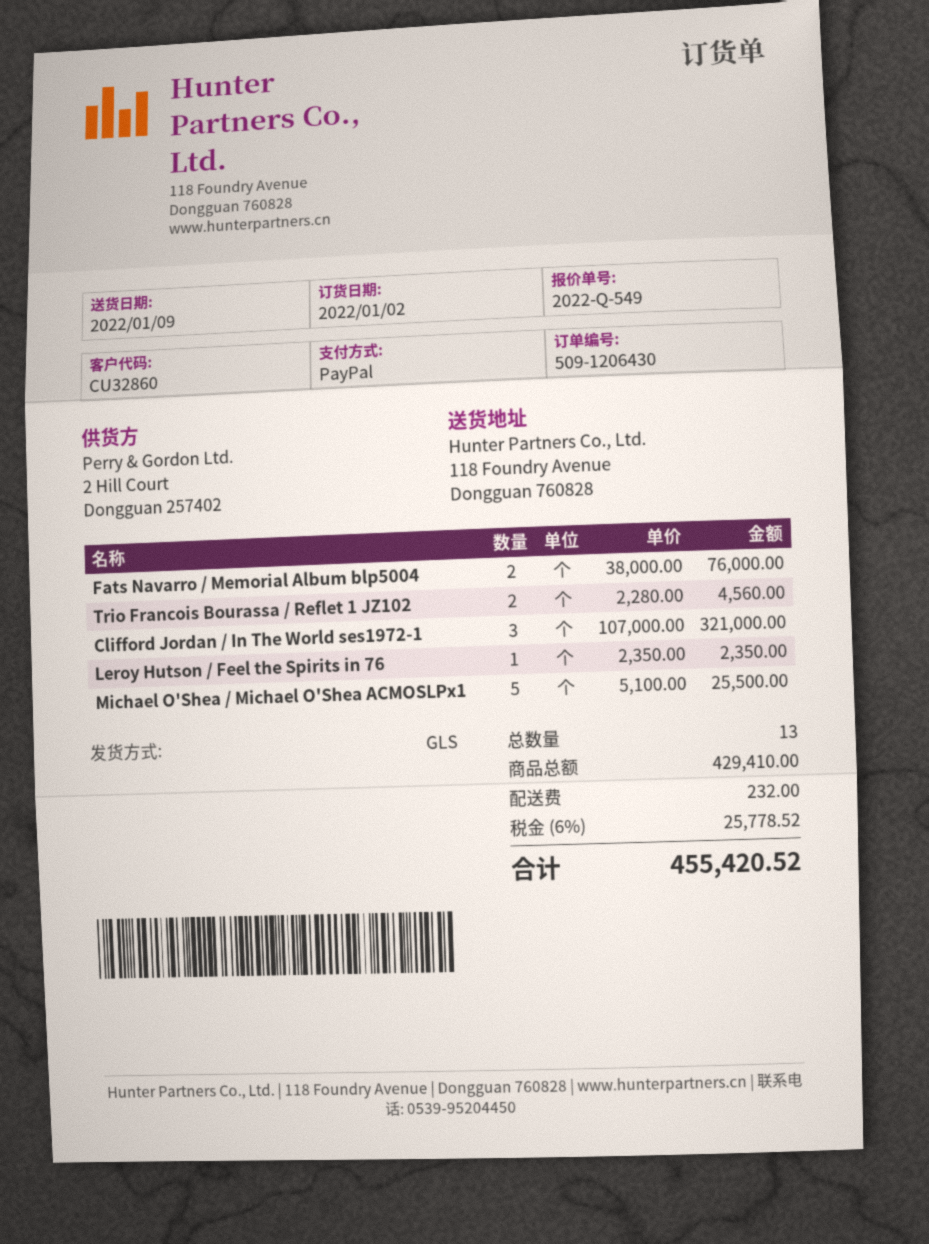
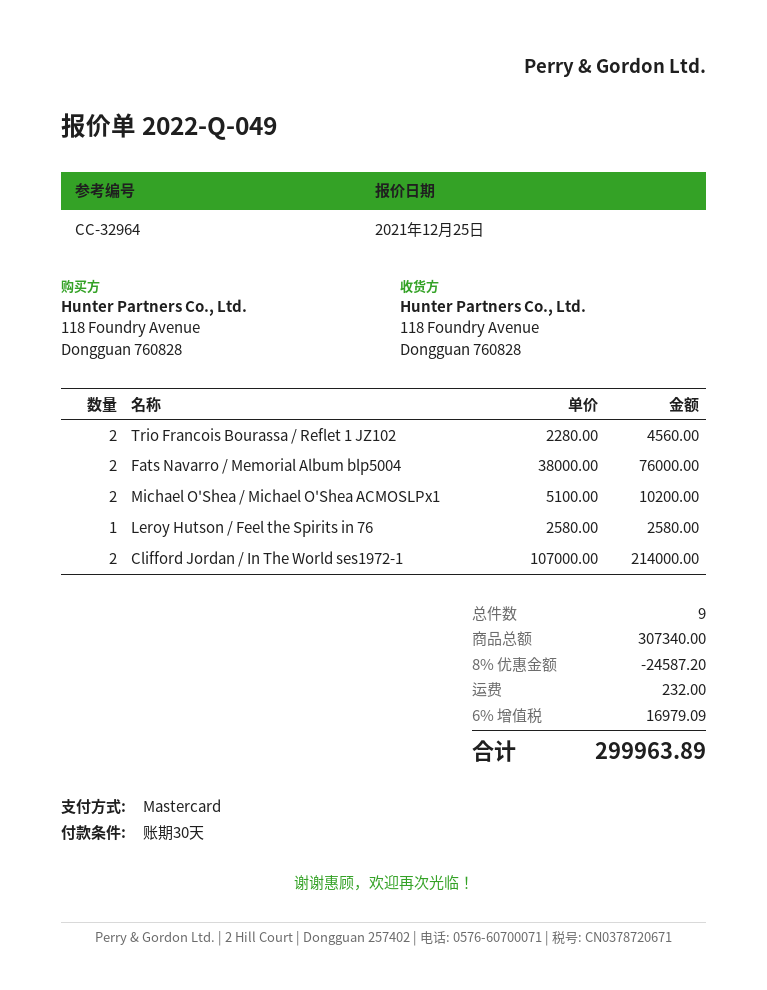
quote number: 2022-Q-549 -> 2022-Q-049
payment method: PayPal -> Mastercard
Clifford Jordan / In The World ses1972-1: 3 x 107000.00 = 321000.00 -> 2 x 107000.00 = 214000.00
Leroy Hutson / Feel the Spirits in 76: 1 x 2350.00 = 2350.00 -> 1 x 2580.00 = 2580.00
Michael O'Shea / Michael O'Shea ACMOSLPx1: 5 x 5100.00 = 25500.00 -> 2 x 5100.00 = 10200.00
total quantity: 13 -> 9
subtotal: 429410.00 -> 307340.00
discount: none -> 8% = 24587.20
tax: 6% = 25778.52 -> 6% = 16979.09
total: 455420.52 -> 299963.89

